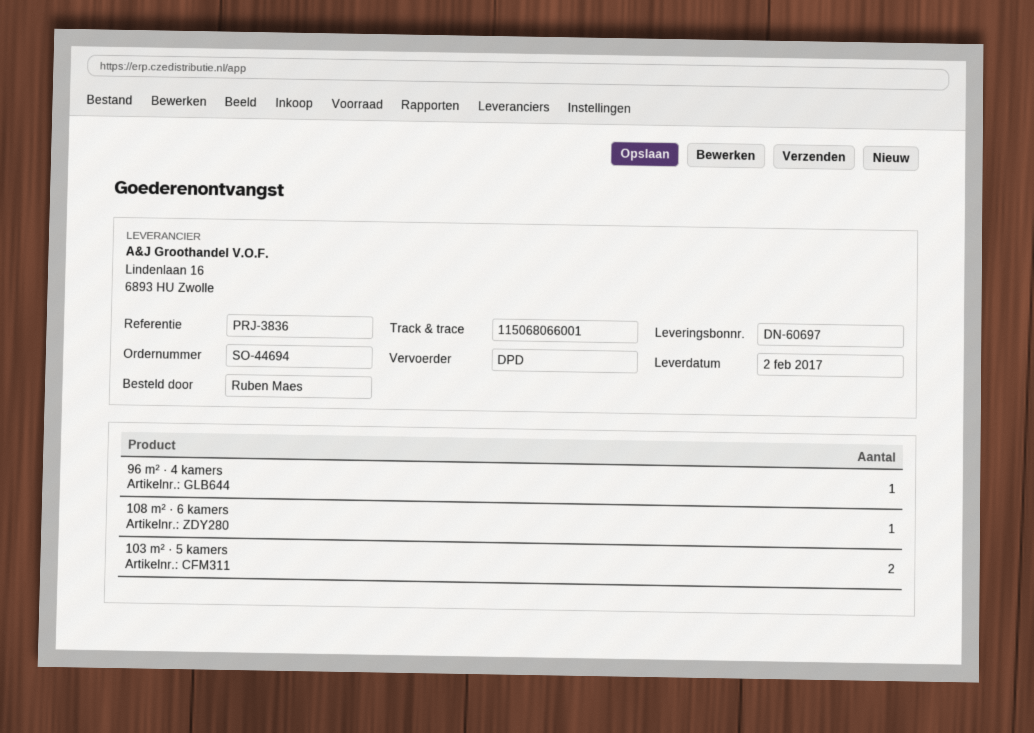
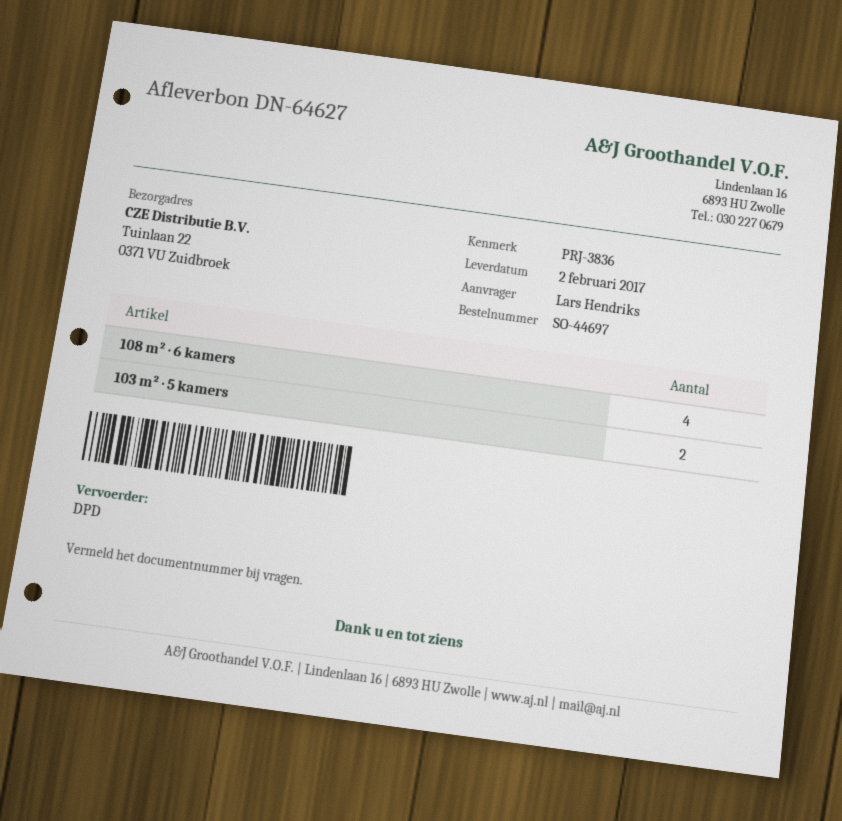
order number: SO-44694 -> SO-44697
delivery note number: DN-60697 -> DN-64627
ordered by: Ruben Maes -> Lars Hendriks
96 m² · 4 kamers: 1 -> none
108 m² · 6 kamers: 1 -> 4

